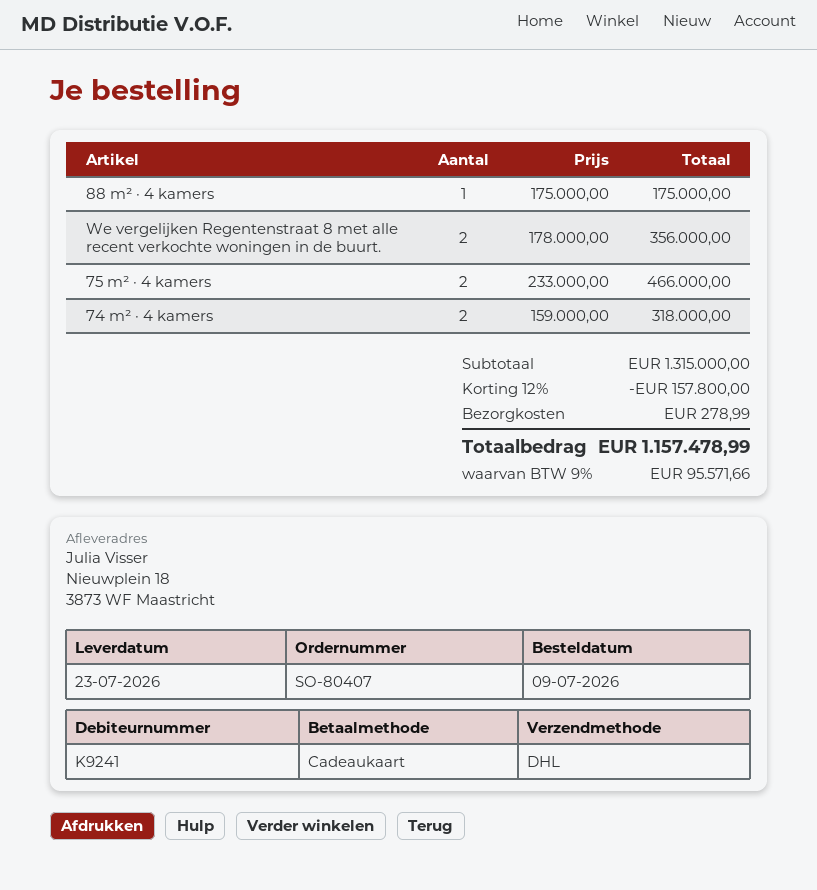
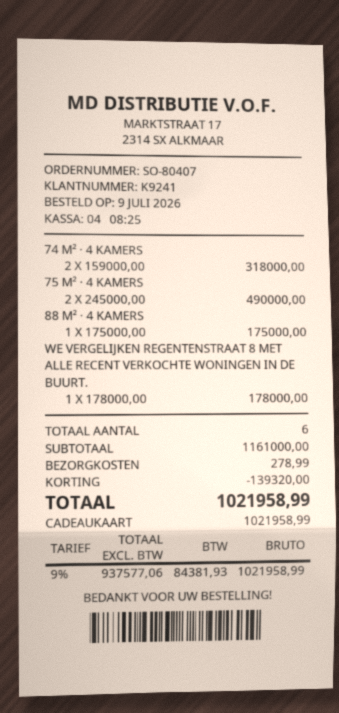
We vergelijken Regentenstraat 8 met alle recent verkochte woningen in de buurt.: 2 x 178000.00 = 356000.00 -> 1 x 178000.00 = 178000.00
75 m² · 4 kamers: 2 x 233000.00 = 466000.00 -> 2 x 245000.00 = 490000.00
subtotal: 1315000.00 -> 1161000.00
discount: 157800.00 -> 139320.00
tax: 9% = 95571.66 -> 9% = 84381.93
total: 1157478.99 -> 1021958.99

